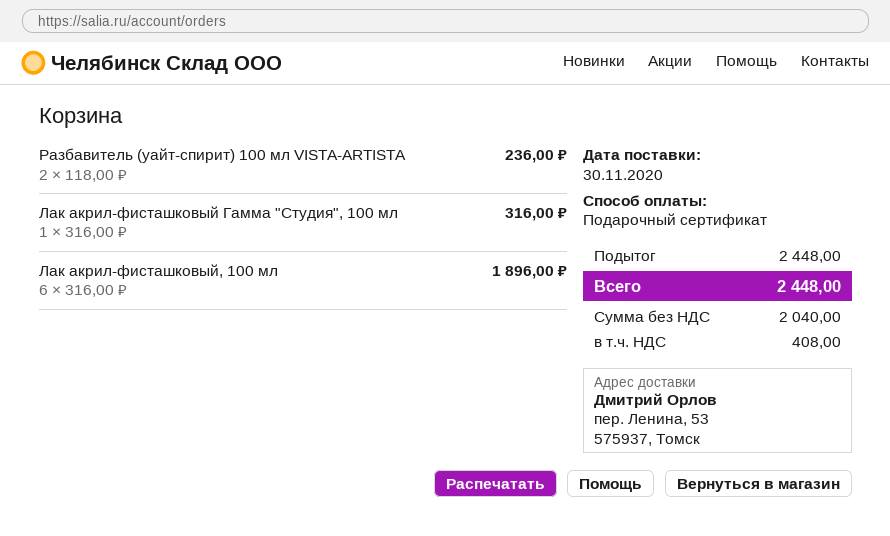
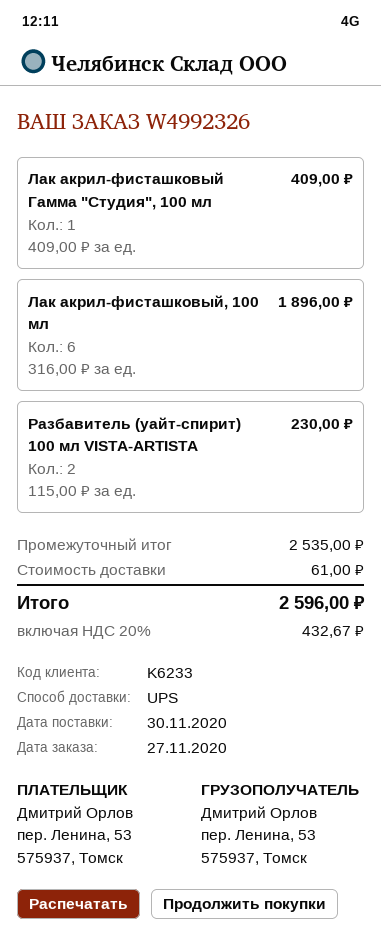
Разбавитель (уайт-спирит) 100 мл VISTA-ARTISTA: 2 x 118.00 = 236.00 -> 2 x 115.00 = 230.00
Лак акрил-фисташковый Гамма "Студия", 100 мл: 1 x 316.00 = 316.00 -> 1 x 409.00 = 409.00
subtotal: 2448.00 -> 2535.00
shipping: none -> 61.00
tax: 408.00 -> 432.67
total: 2448.00 -> 2596.00

